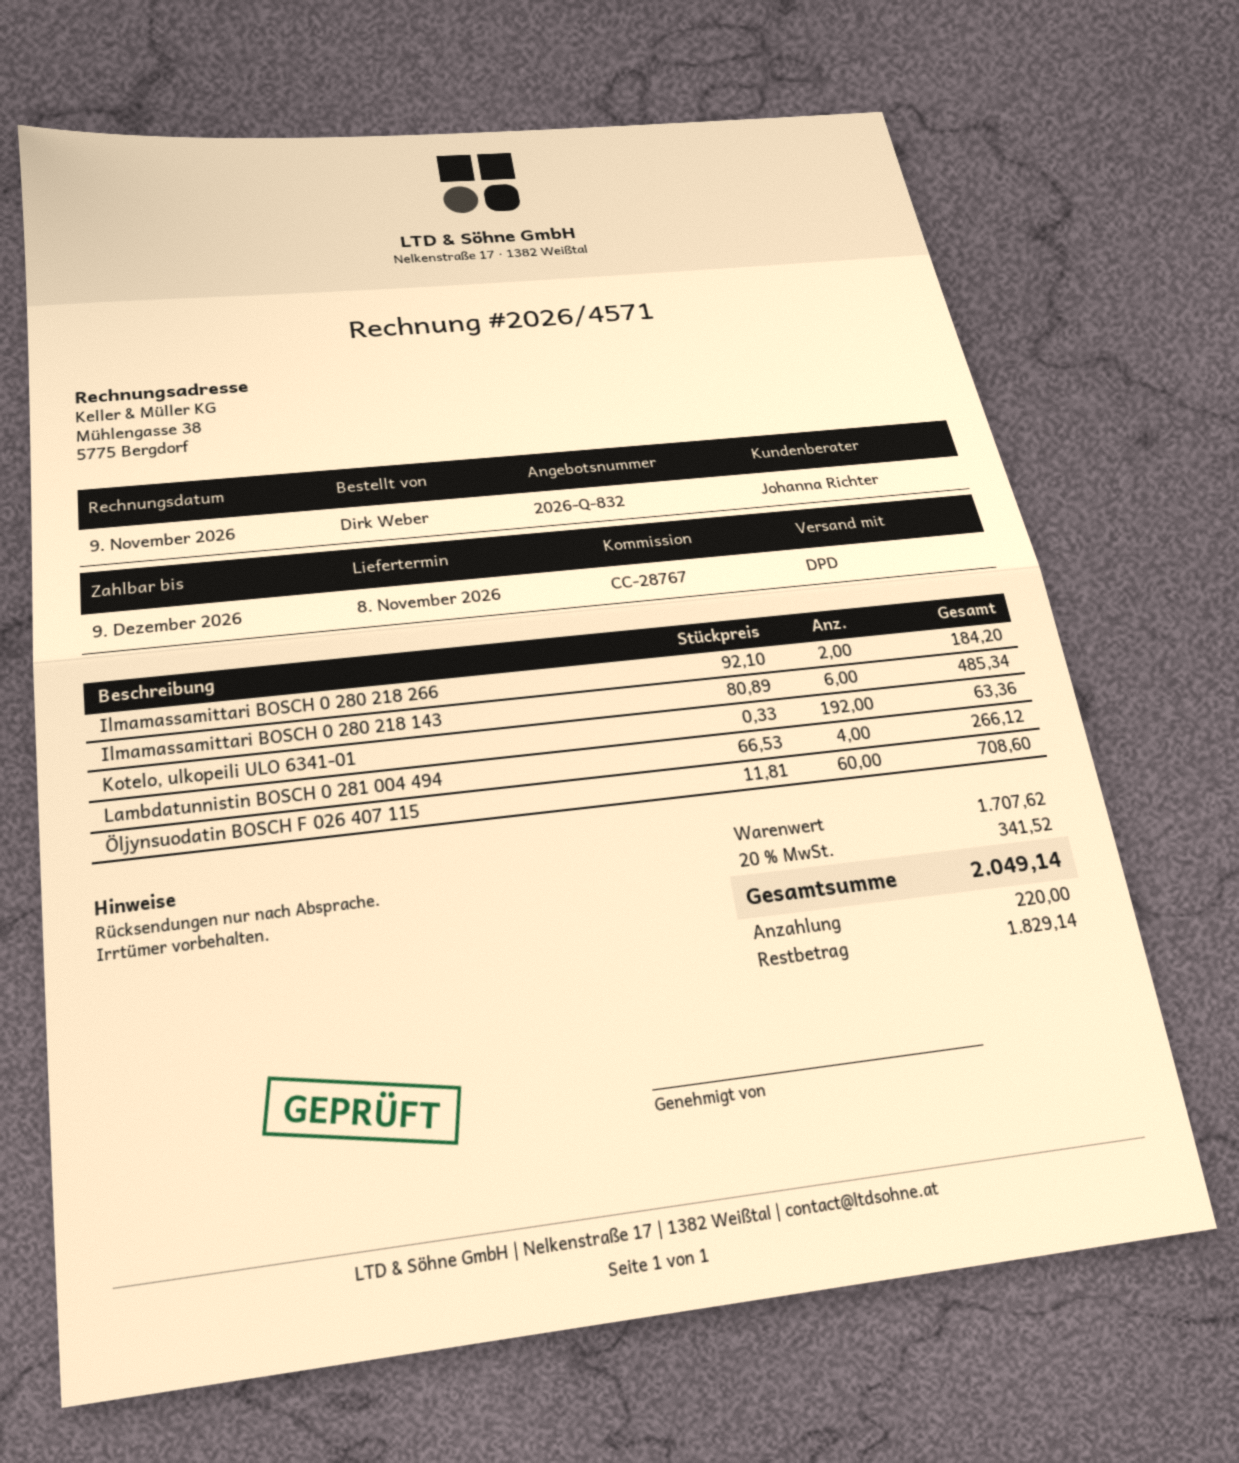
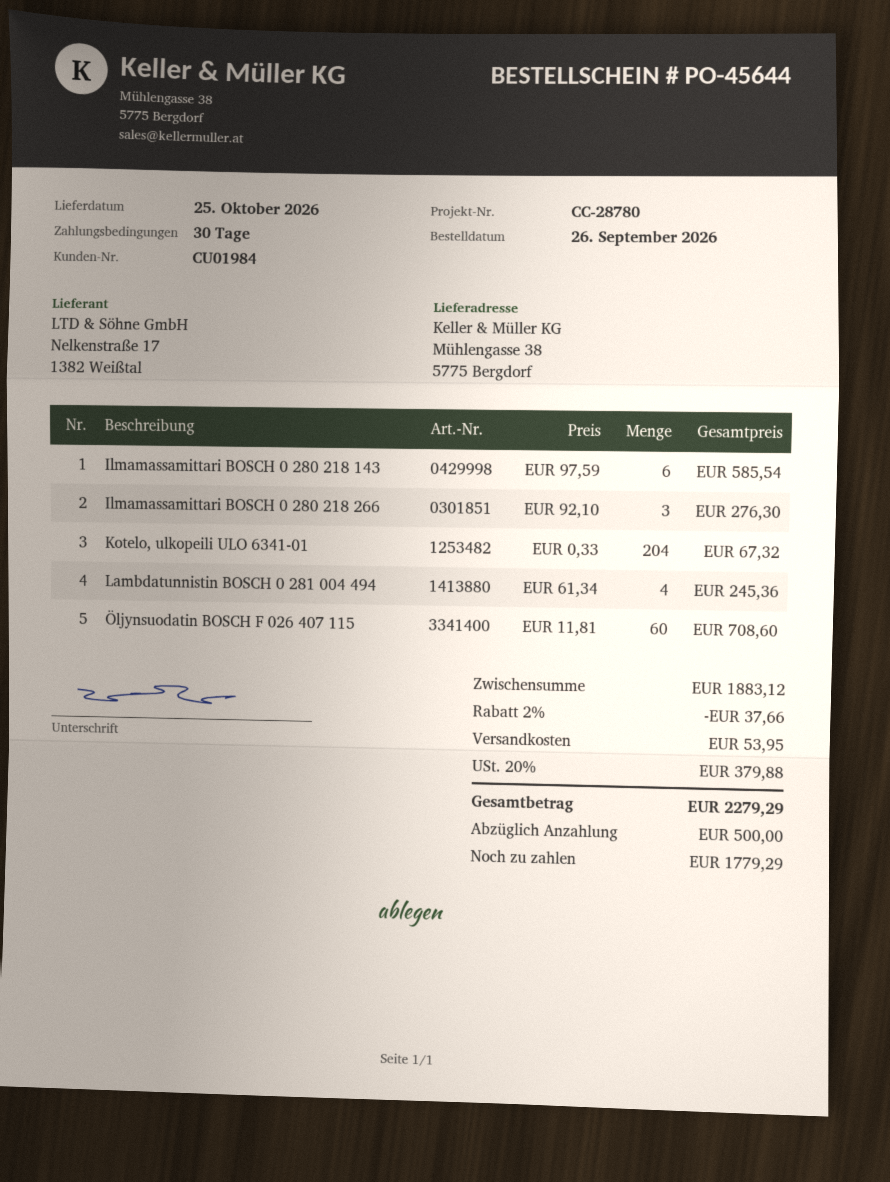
delivery date: 2026-11-08 -> 2026-10-25
reference: CC-28767 -> CC-28780
Ilmamassamittari BOSCH 0 280 218 266: 2 x 92.10 = 184.20 -> 3 x 92.10 = 276.30
Ilmamassamittari BOSCH 0 280 218 143: 6 x 80.89 = 485.34 -> 6 x 97.59 = 585.54
Kotelo, ulkopeili ULO 6341-01: 192 x 0.33 = 63.36 -> 204 x 0.33 = 67.32
Lambdatunnistin BOSCH 0 281 004 494: 4 x 66.53 = 266.12 -> 4 x 61.34 = 245.36
subtotal: 1707.62 -> 1883.12
discount: none -> 2% = 37.66
shipping: none -> 53.95
tax: 20% = 341.52 -> 20% = 379.88
total: 2049.14 -> 2279.29
deposit: 220.00 -> 500.00
balance: 1829.14 -> 1779.29

